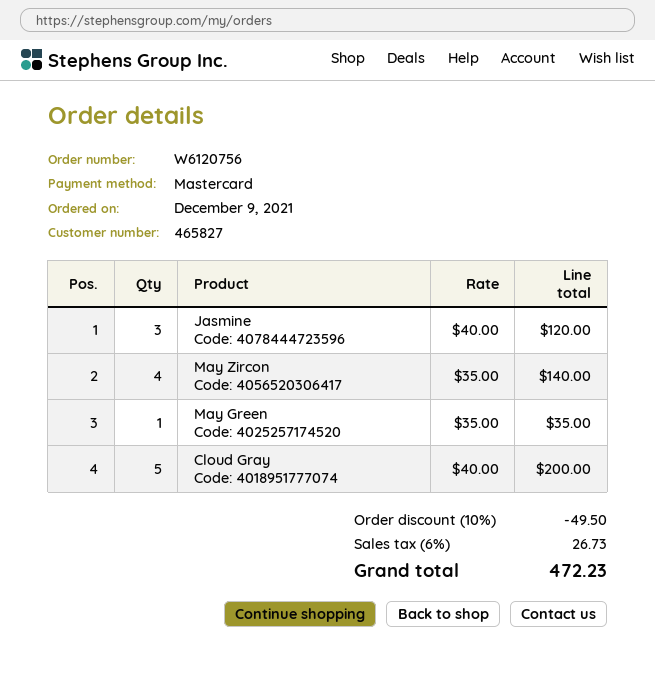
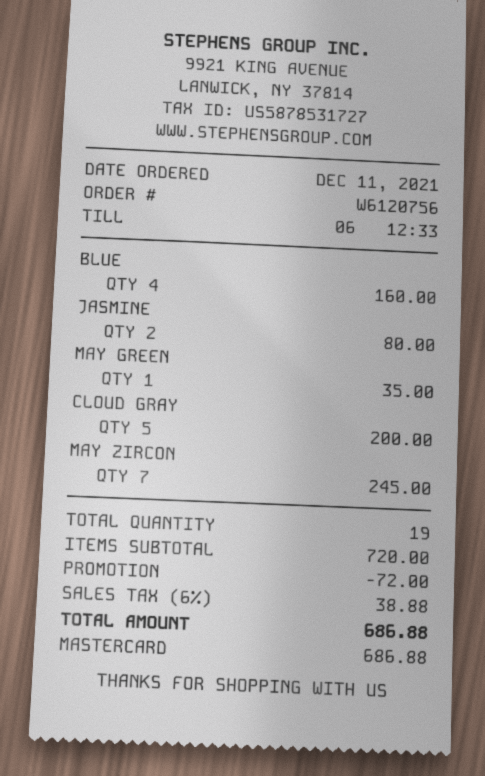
order date: 2021-12-09 -> 2021-12-11
Jasmine: 3 for 120.00 -> 2 for 80.00
May Zircon: 4 for 140.00 -> 7 for 245.00
BLUE: none -> 4 for 160.00
discount: 49.50 -> 72.00
tax: 6% = 26.73 -> 6% = 38.88
total: 472.23 -> 686.88

